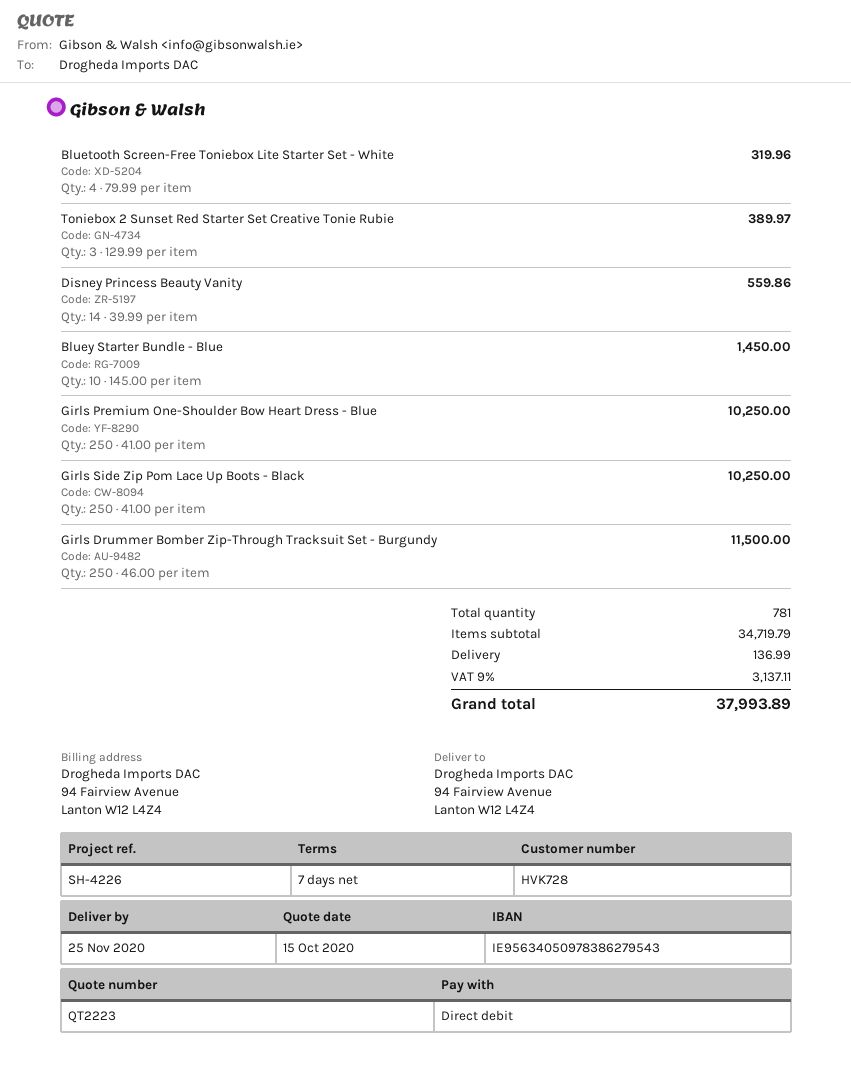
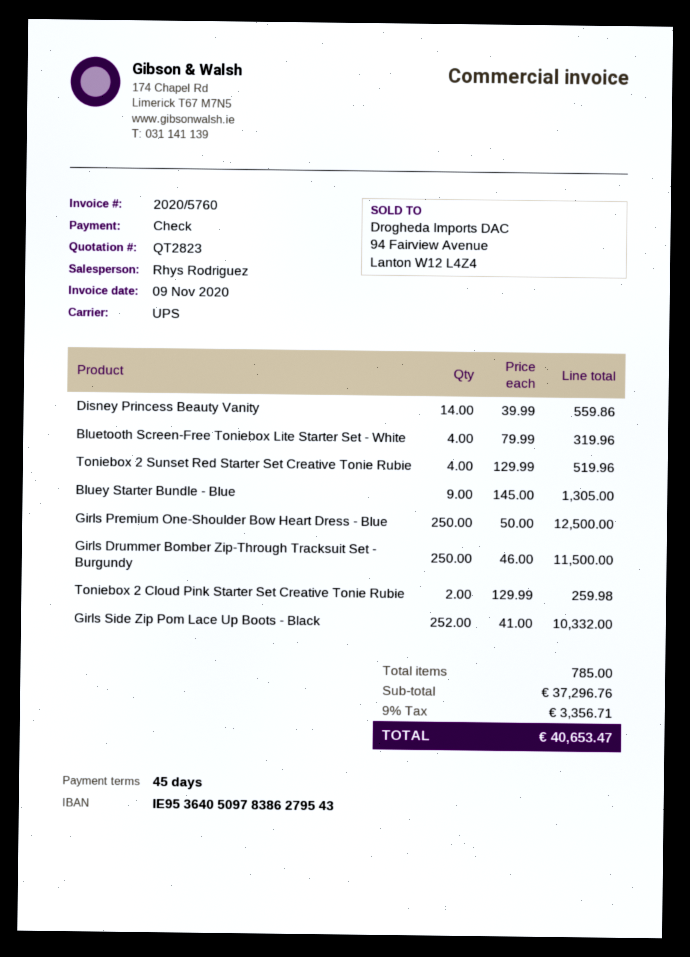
quote number: QT2223 -> QT2823
payment terms: 7 days -> 45 days
payment method: direct debit -> cheque
bank account: IE95634050978386279543 -> IE95364050978386279543
Toniebox 2 Sunset Red Starter Set Creative Tonie Rubie: 3 x 129.99 = 389.97 -> 4 x 129.99 = 519.96
Bluey Starter Bundle - Blue: 10 x 145.00 = 1450.00 -> 9 x 145.00 = 1305.00
Girls Premium One-Shoulder Bow Heart Dress - Blue: 250 x 41.00 = 10250.00 -> 250 x 50.00 = 12500.00
Girls Side Zip Pom Lace Up Boots - Black: 250 x 41.00 = 10250.00 -> 252 x 41.00 = 10332.00
Toniebox 2 Cloud Pink Starter Set Creative Tonie Rubie: none -> 2 x 129.99 = 259.98
total quantity: 781 -> 785
subtotal: 34719.79 -> 37296.76
shipping: 136.99 -> none
tax: 9% = 3137.11 -> 9% = 3356.71
total: 37993.89 -> 40653.47

